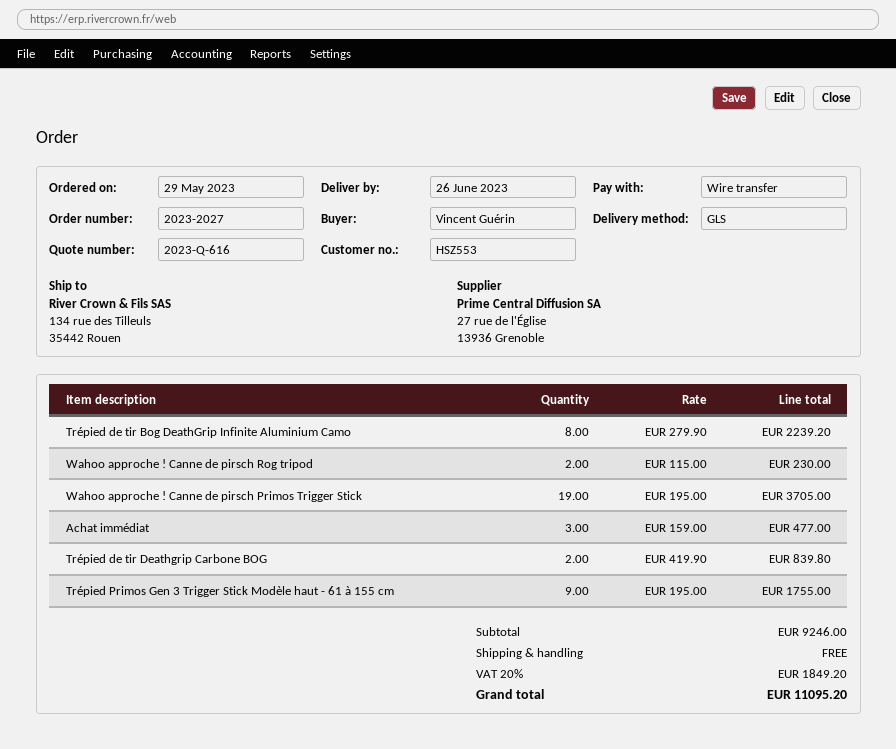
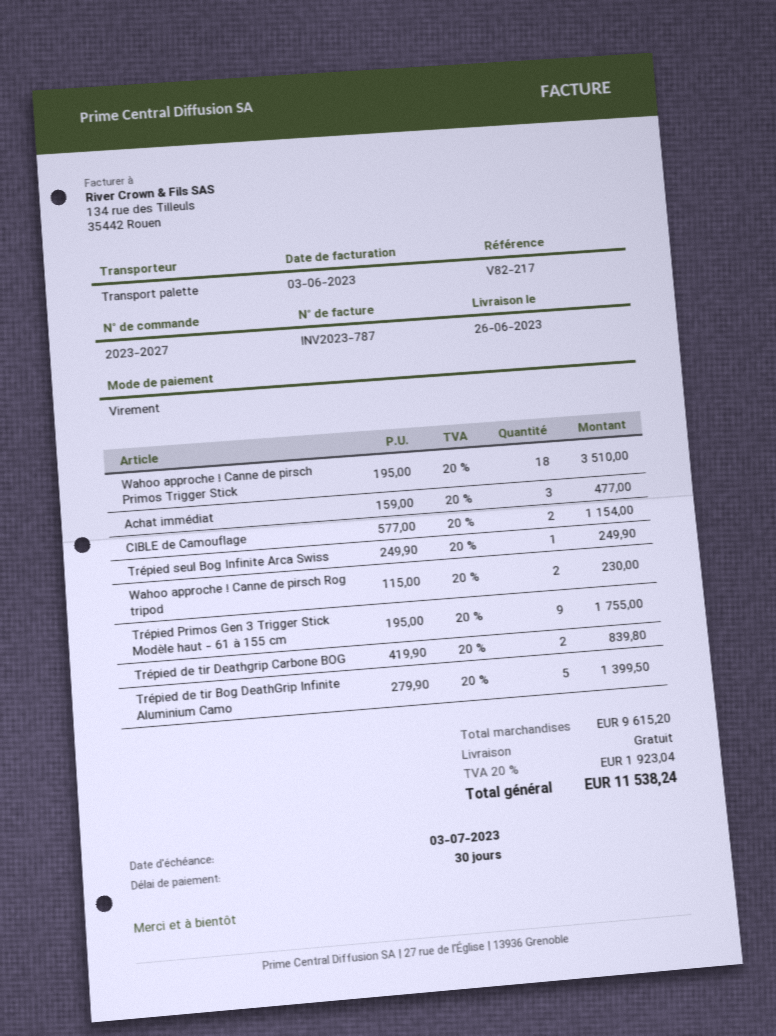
shipping method: GLS -> pallet freight
Trépied de tir Bog DeathGrip Infinite Aluminium Camo: 8 x 279.90 = 2239.20 -> 5 x 279.90 = 1399.50
Wahoo approche ! Canne de pirsch Primos Trigger Stick: 19 x 195.00 = 3705.00 -> 18 x 195.00 = 3510.00
CIBLE de Camouflage: none -> 2 x 577.00 = 1154.00
Trépied seul Bog Infinite Arca Swiss: none -> 1 x 249.90 = 249.90
subtotal: 9246.00 -> 9615.20
tax: 20% = 1849.20 -> 20% = 1923.04
total: 11095.20 -> 11538.24

